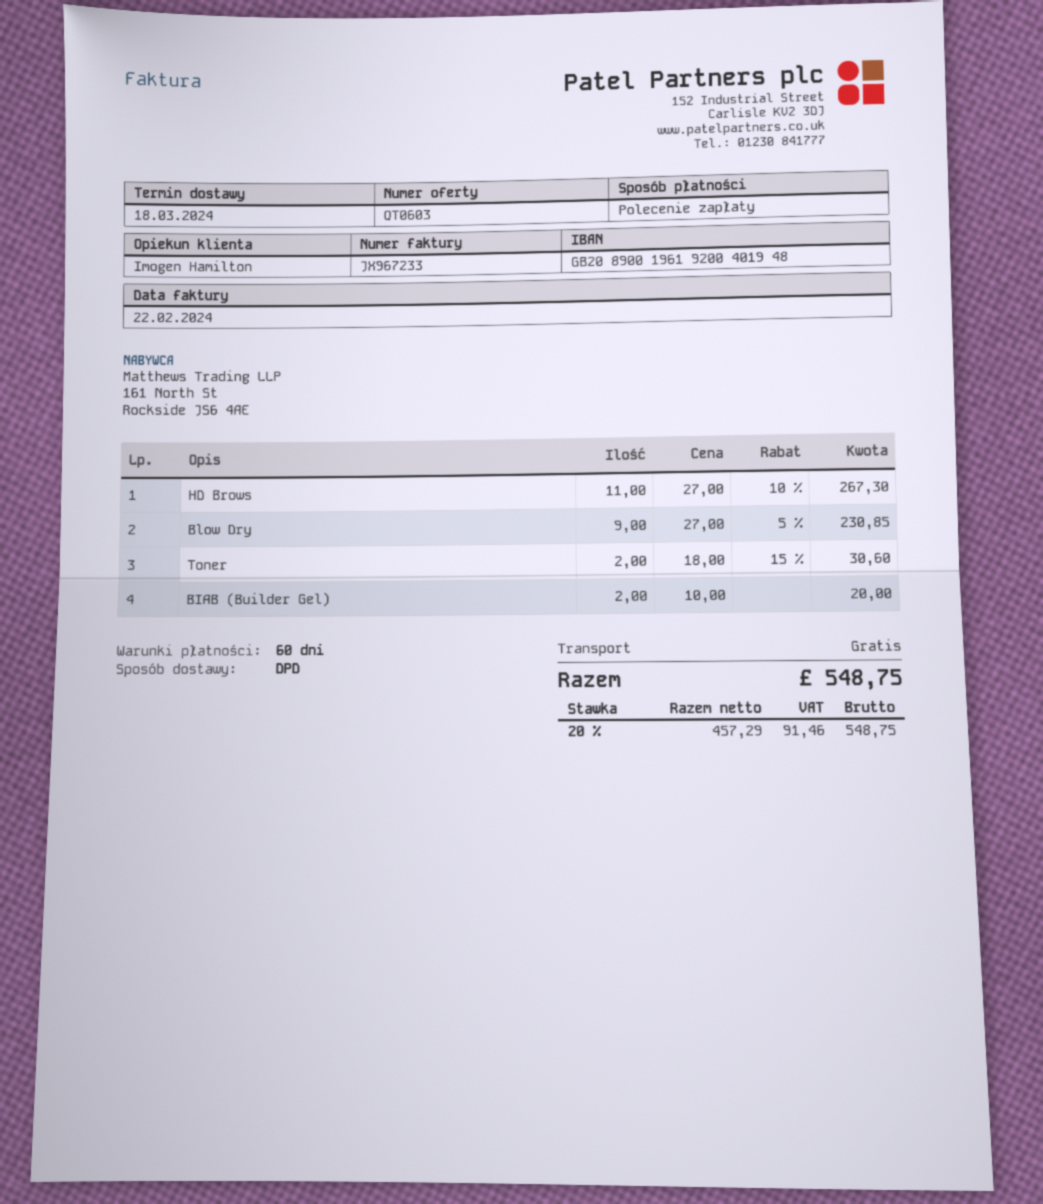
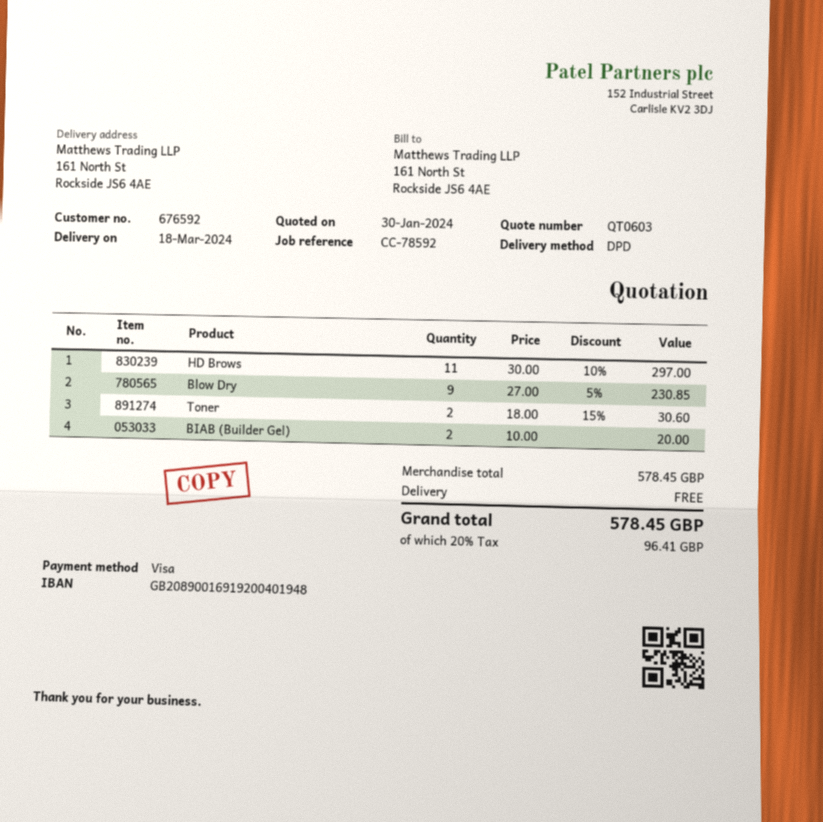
payment method: direct debit -> Visa
bank account: GB20890019619200401948 -> GB20890016919200401948
HD Brows: 11 x 27.00 - 10% = 267.30 -> 11 x 30.00 - 10% = 297.00
tax: 20% = 91.46 -> 20% = 96.41
total: 548.75 -> 578.45

